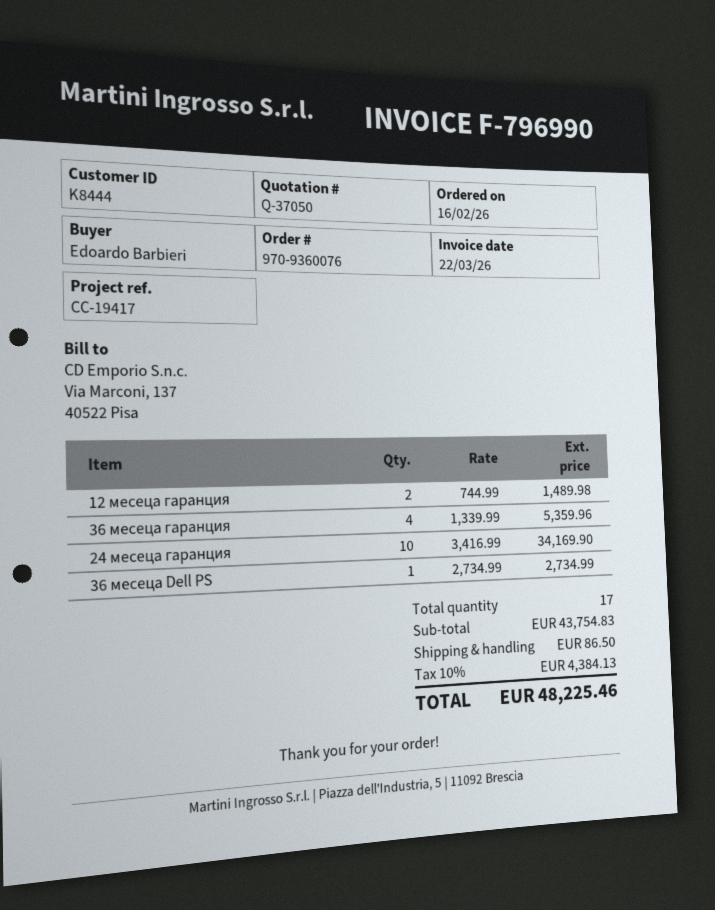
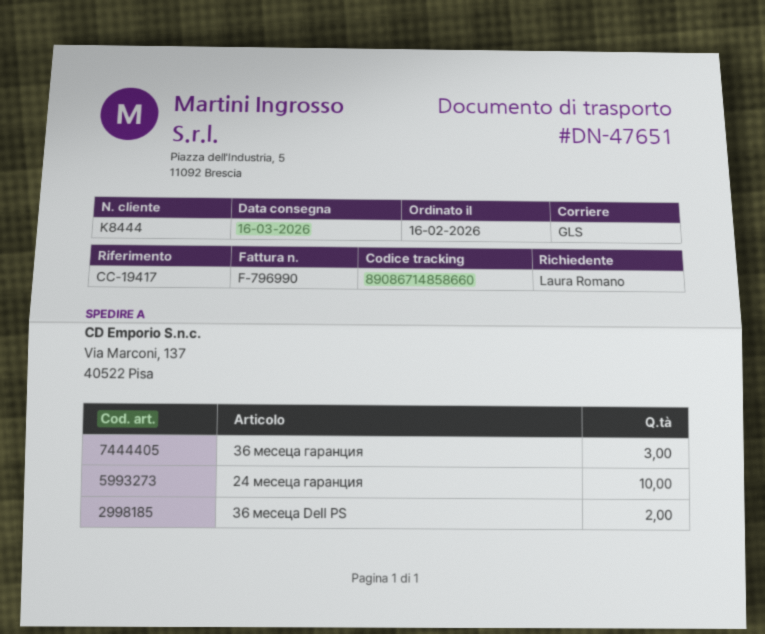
ordered by: Edoardo Barbieri -> Laura Romano
12 месеца гаранция: 2 -> none
36 месеца гаранция: 4 -> 3
36 месеца Dell PS: 1 -> 2

